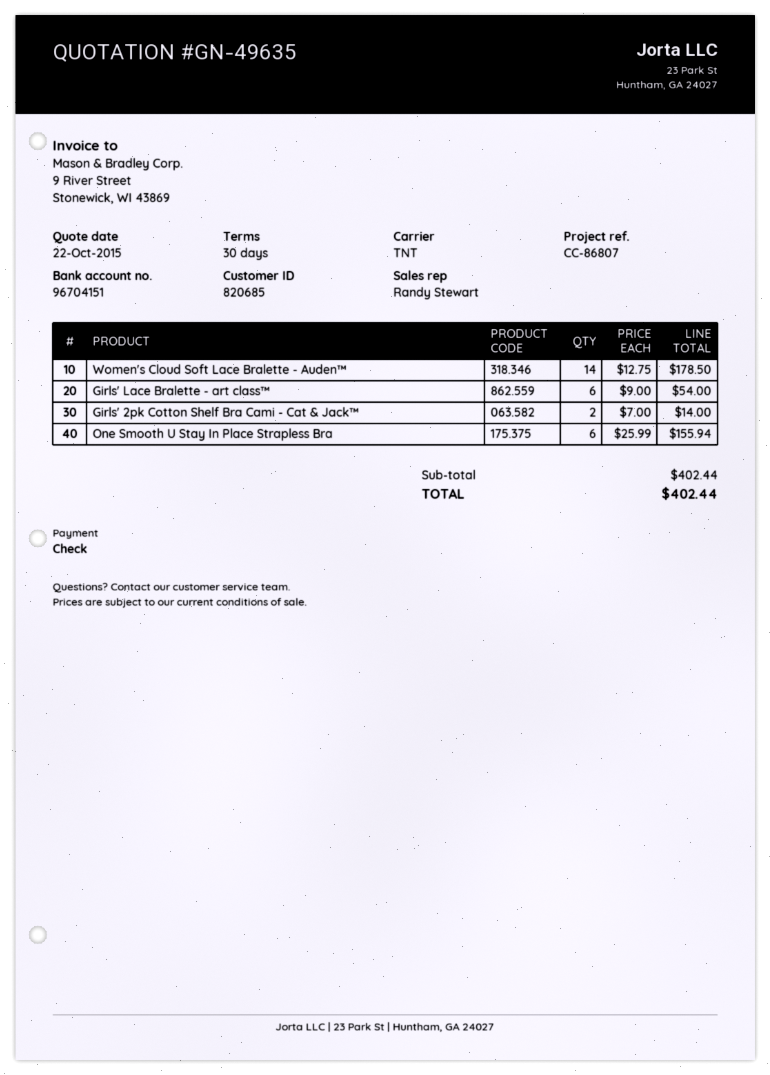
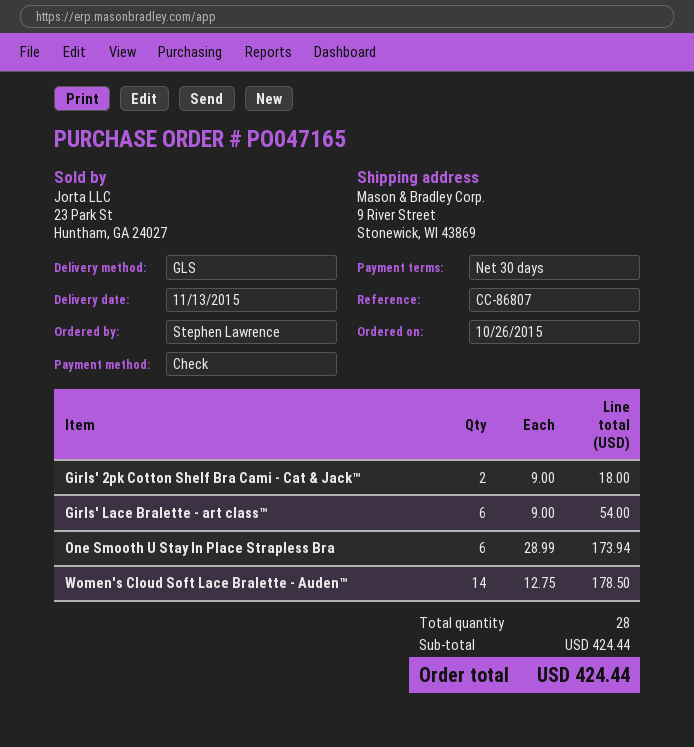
shipping method: TNT -> GLS
Girls' 2pk Cotton Shelf Bra Cami - Cat & Jack™: 2 x 7.00 = 14.00 -> 2 x 9.00 = 18.00
One Smooth U Stay In Place Strapless Bra: 6 x 25.99 = 155.94 -> 6 x 28.99 = 173.94
subtotal: 402.44 -> 424.44
total: 402.44 -> 424.44

